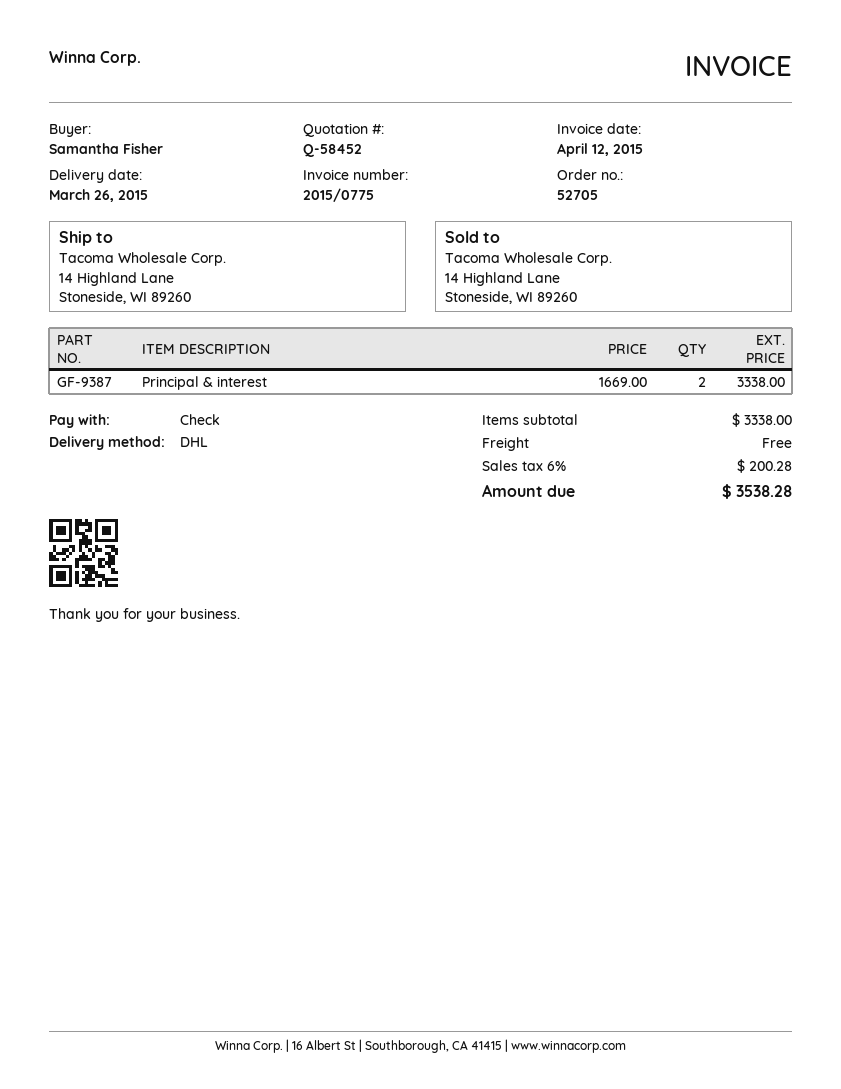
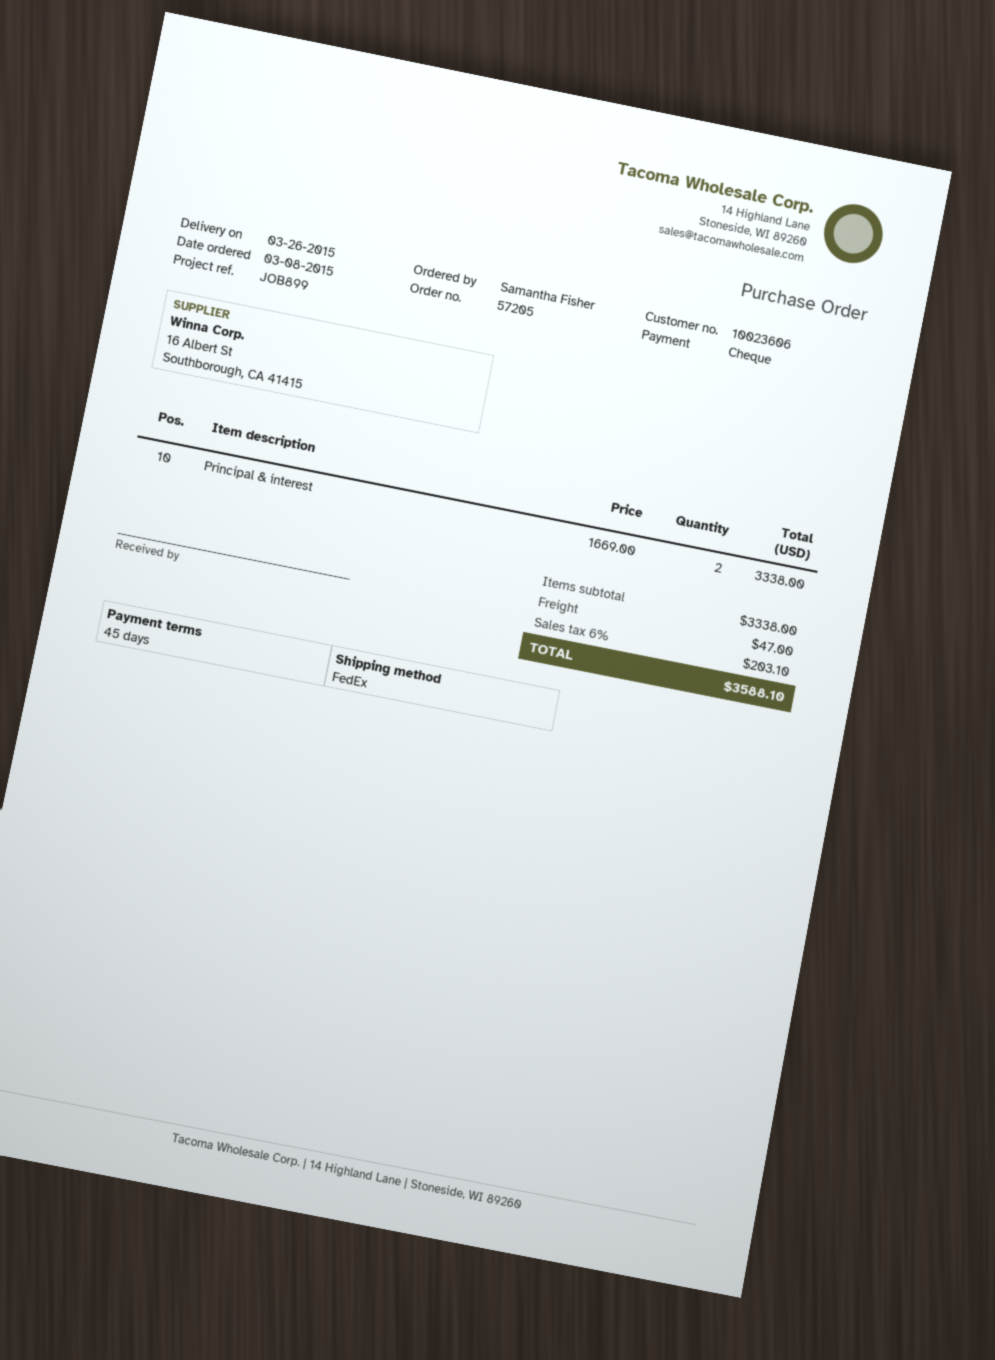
order number: 52705 -> 57205
shipping method: DHL -> FedEx
shipping: 0.00 -> 47.00
tax: 6% = 200.28 -> 6% = 203.10
total: 3538.28 -> 3588.10

